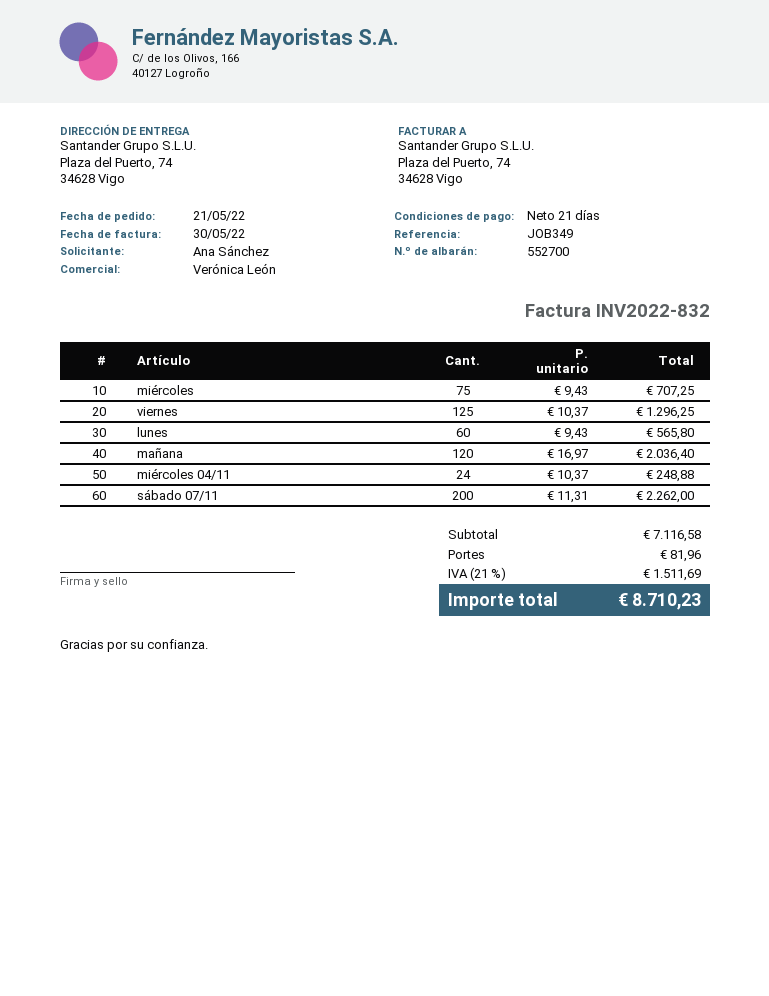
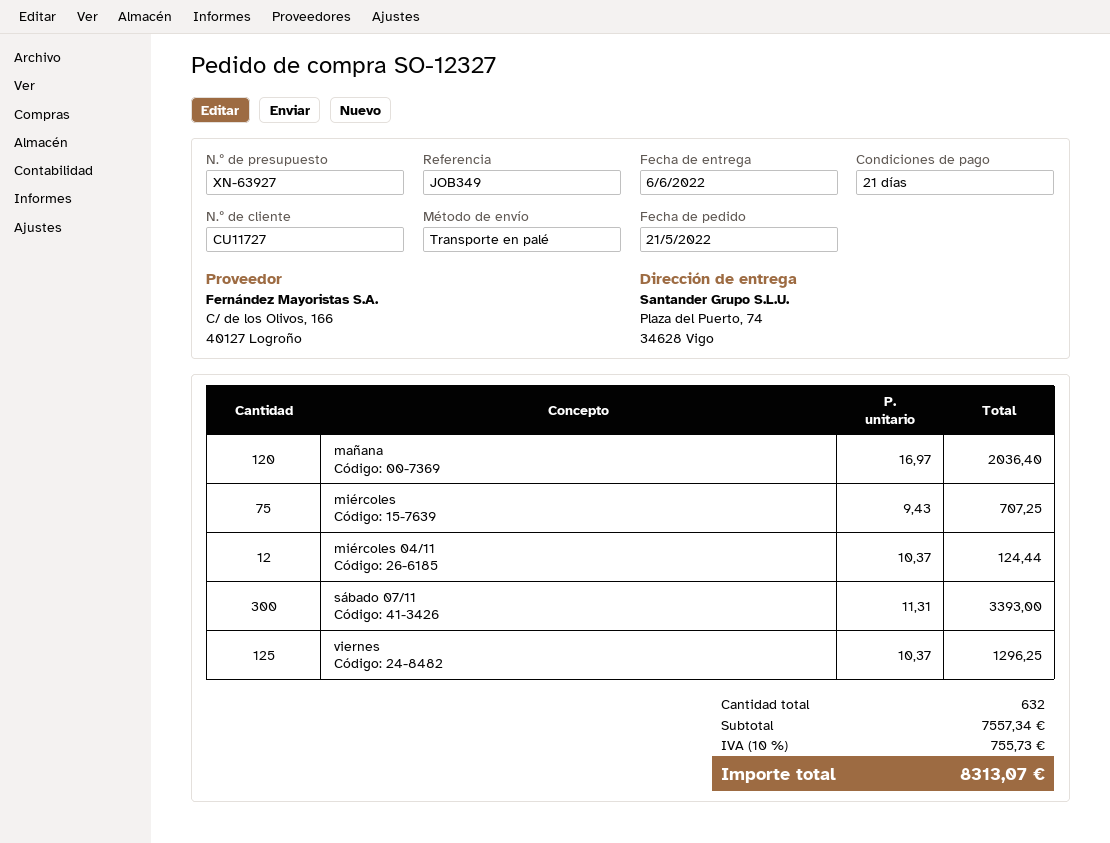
lunes: 60 x 9.43 = 565.80 -> none
miércoles 04/11: 24 x 10.37 = 248.88 -> 12 x 10.37 = 124.44
sábado 07/11: 200 x 11.31 = 2262.00 -> 300 x 11.31 = 3393.00
subtotal: 7116.58 -> 7557.34
shipping: 81.96 -> none
tax: 21% = 1511.69 -> 10% = 755.73
total: 8710.23 -> 8313.07

